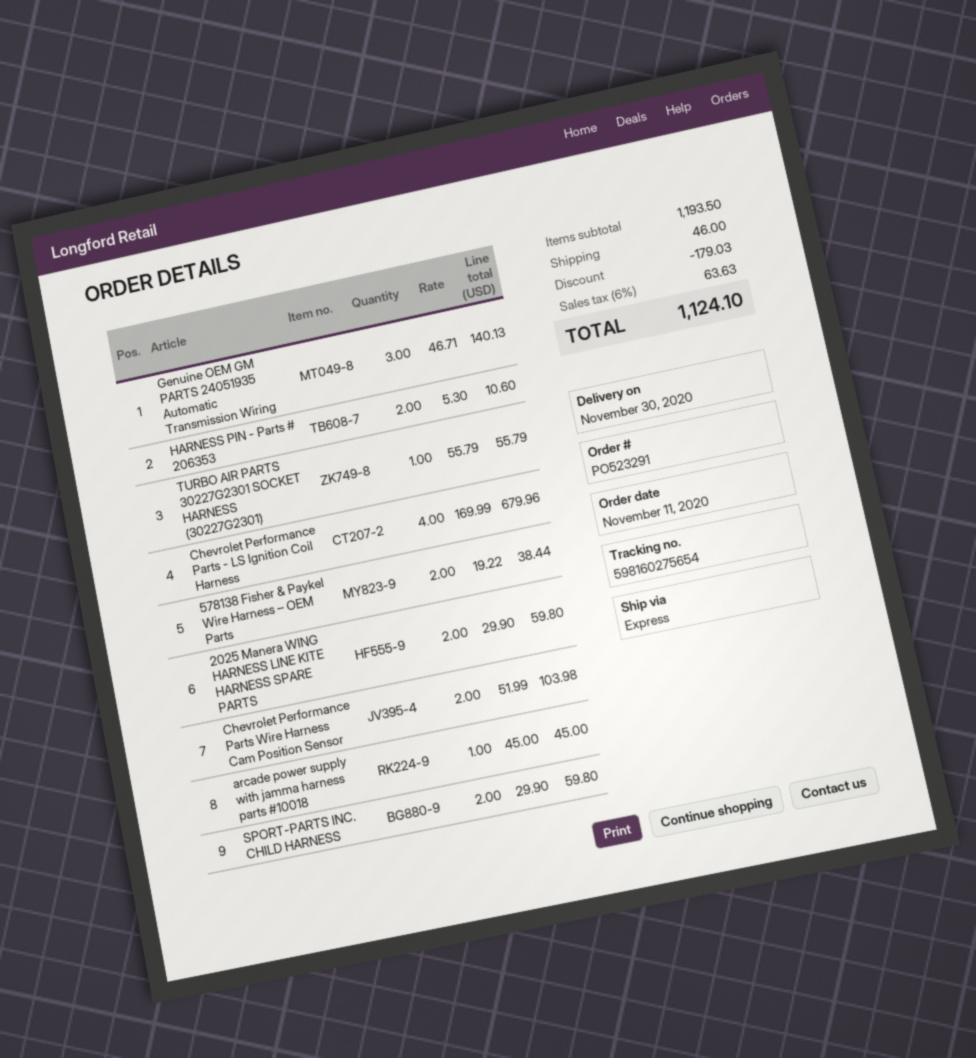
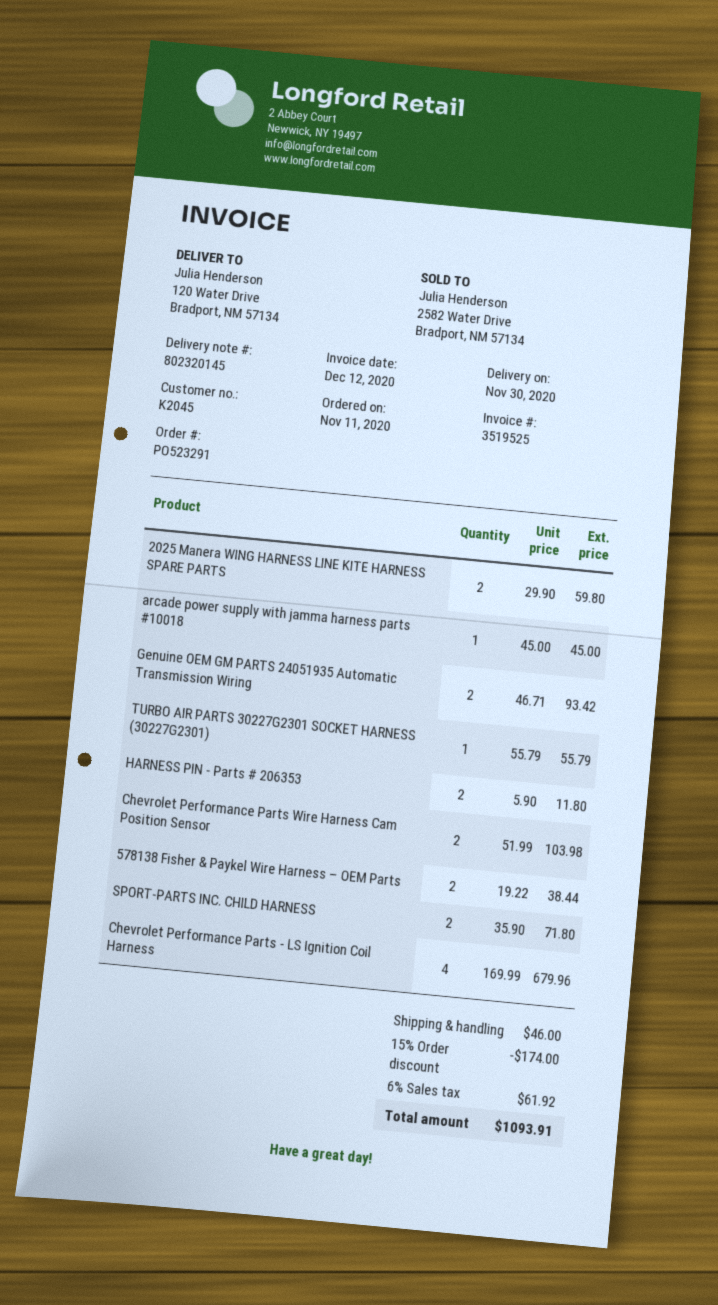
Genuine OEM GM PARTS 24051935 Automatic Transmission Wiring: 3 x 46.71 = 140.13 -> 2 x 46.71 = 93.42
HARNESS PIN - Parts # 206353: 2 x 5.30 = 10.60 -> 2 x 5.90 = 11.80
SPORT-PARTS INC. CHILD HARNESS: 2 x 29.90 = 59.80 -> 2 x 35.90 = 71.80
discount: 179.03 -> 174.00
tax: 6% = 63.63 -> 6% = 61.92
total: 1124.10 -> 1093.91

